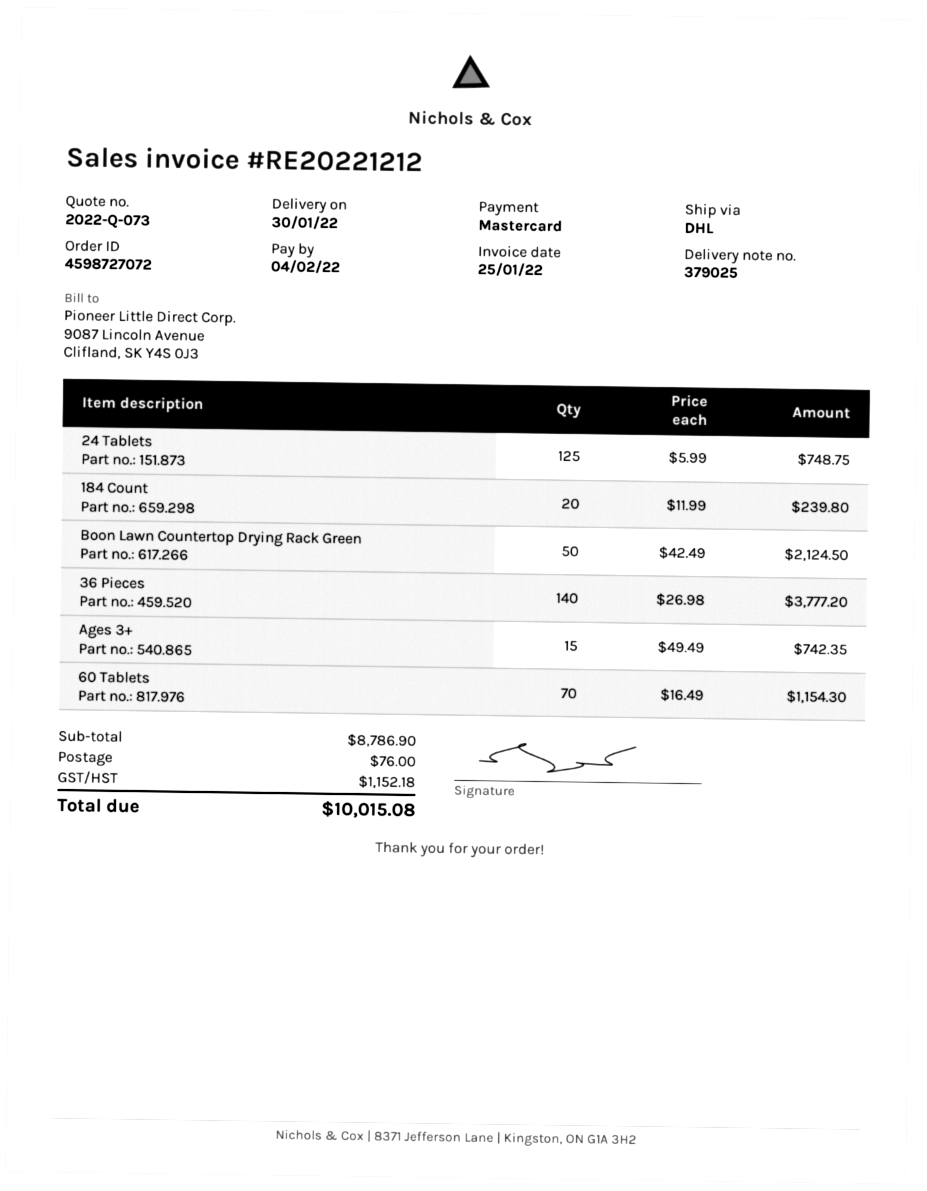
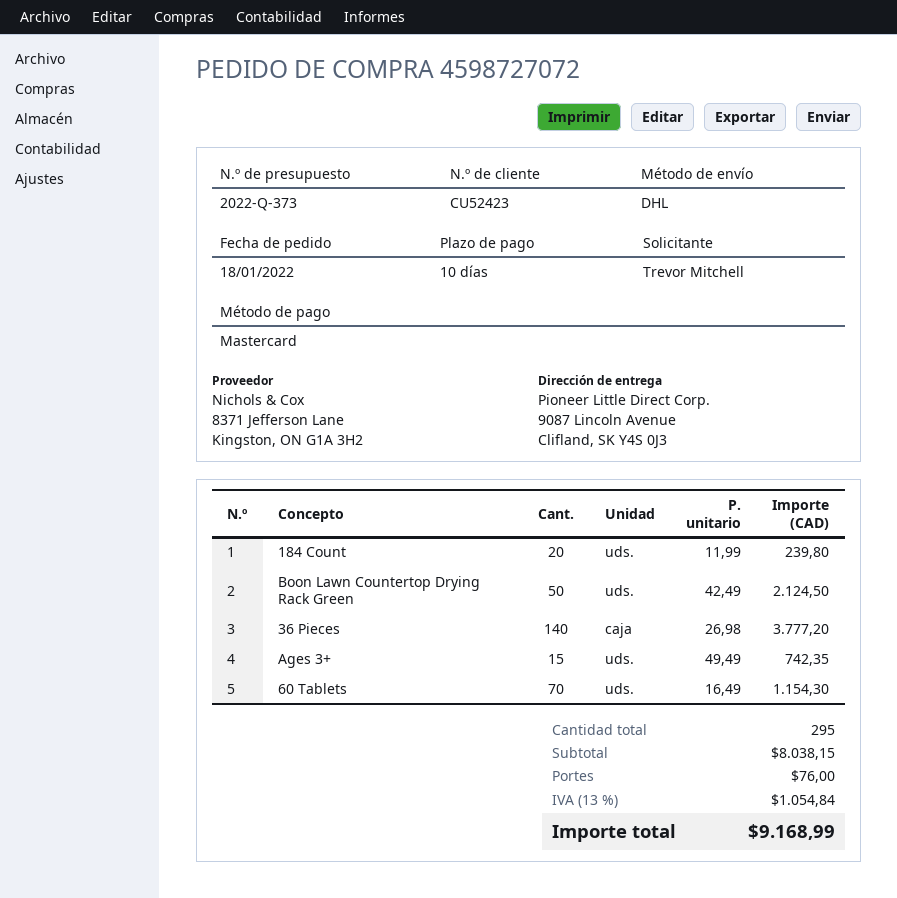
quote number: 2022-Q-073 -> 2022-Q-373
24 Tablets: 125 x 5.99 = 748.75 -> none
subtotal: 8786.90 -> 8038.15
tax: 1152.18 -> 1054.84
total: 10015.08 -> 9168.99

